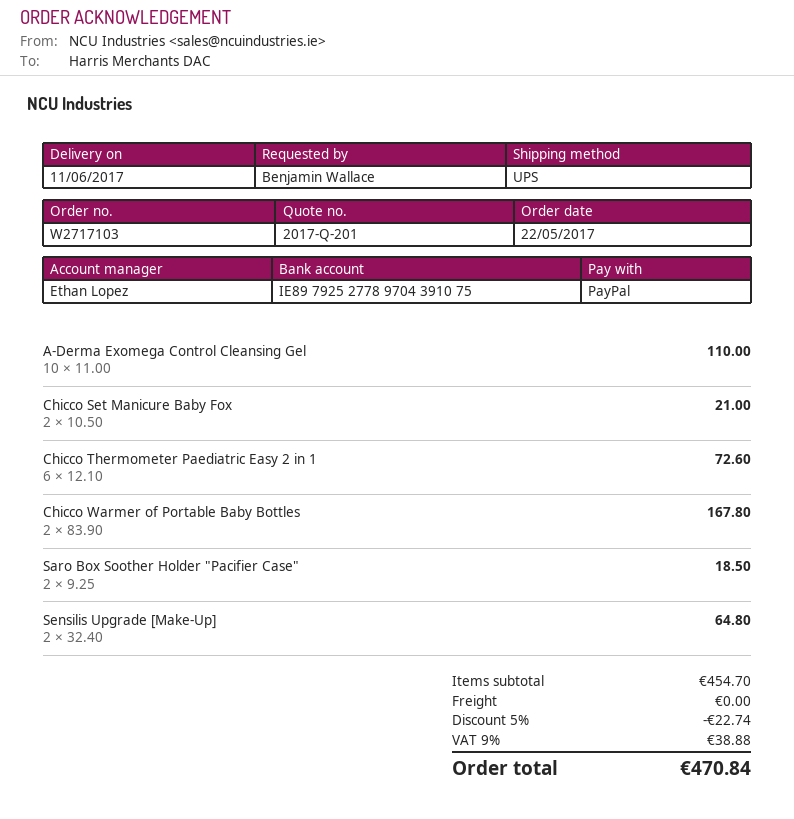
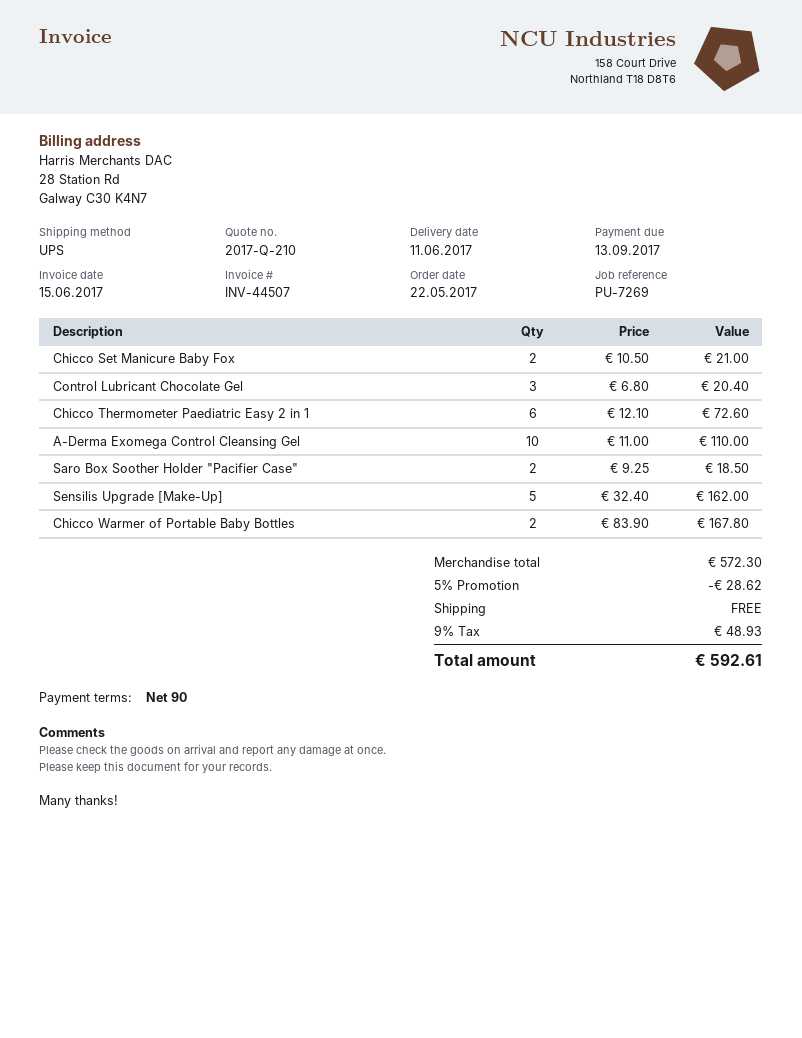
quote number: 2017-Q-201 -> 2017-Q-210
Sensilis Upgrade [Make-Up]: 2 x 32.40 = 64.80 -> 5 x 32.40 = 162.00
Control Lubricant Chocolate Gel: none -> 3 x 6.80 = 20.40
subtotal: 454.70 -> 572.30
discount: 5% = 22.74 -> 5% = 28.62
tax: 9% = 38.88 -> 9% = 48.93
total: 470.84 -> 592.61

